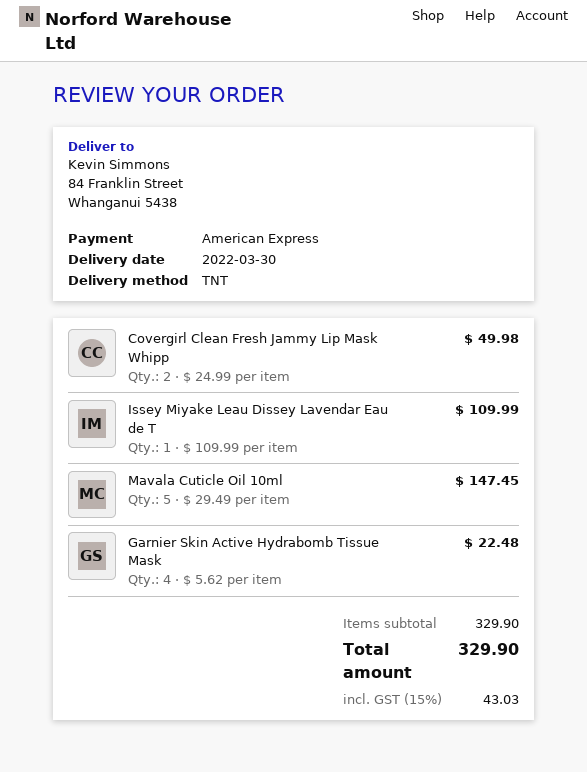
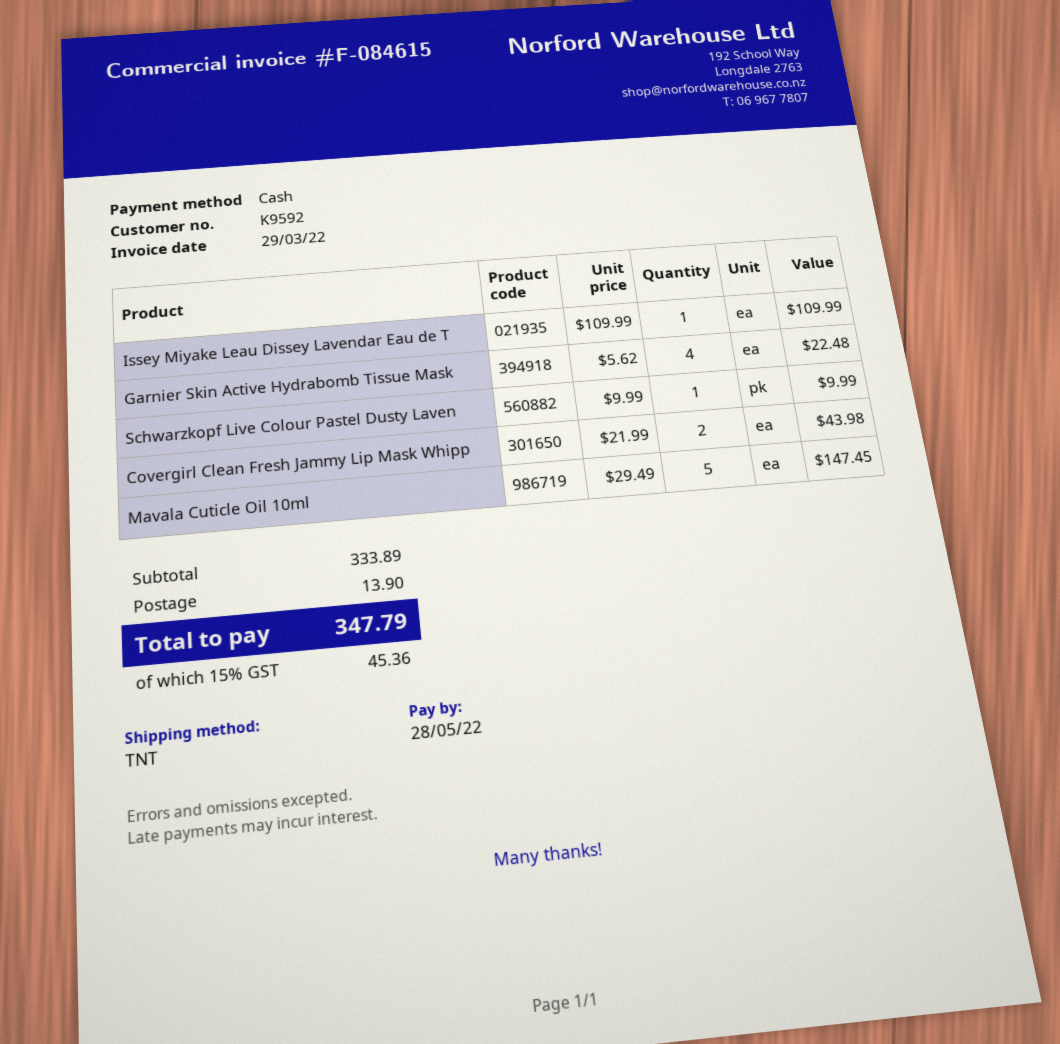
payment method: American Express -> cash
Covergirl Clean Fresh Jammy Lip Mask Whipp: 2 x 24.99 = 49.98 -> 2 x 21.99 = 43.98
Schwarzkopf Live Colour Pastel Dusty Laven: none -> 1 x 9.99 = 9.99
subtotal: 329.90 -> 333.89
shipping: none -> 13.90
tax: 15% = 43.03 -> 15% = 45.36
total: 329.90 -> 347.79

